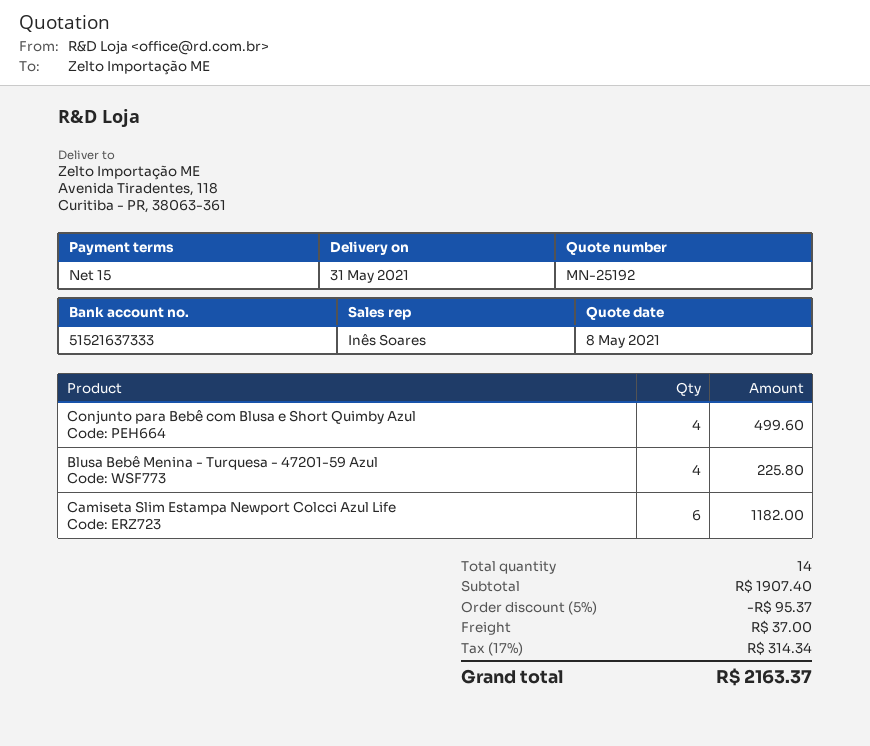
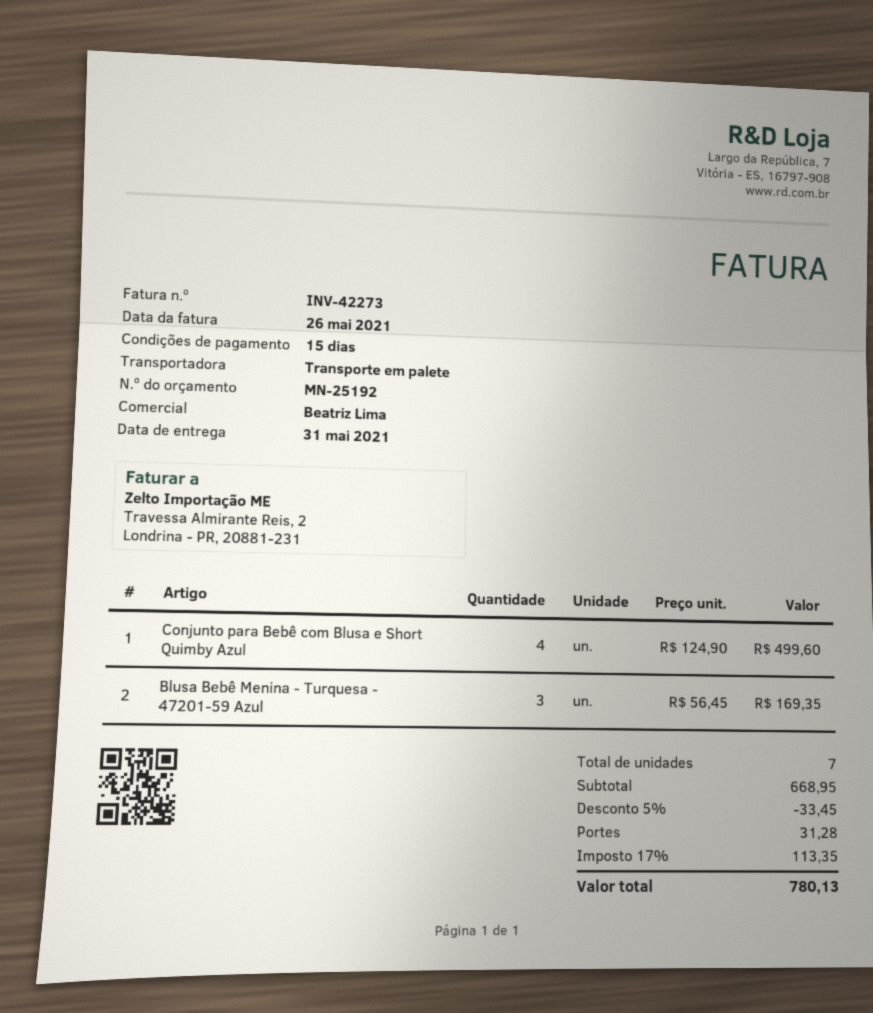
sales rep: Inês Soares -> Beatriz Lima
Blusa Bebê Menina - Turquesa - 47201-59 Azul: 4 for 225.80 -> 3 for 169.35
Camiseta Slim Estampa Newport Colcci Azul Life: 6 for 1182.00 -> none
total quantity: 14 -> 7
subtotal: 1907.40 -> 668.95
discount: 5% = 95.37 -> 5% = 33.45
shipping: 37.00 -> 31.28
tax: 17% = 314.34 -> 17% = 113.35
total: 2163.37 -> 780.13

